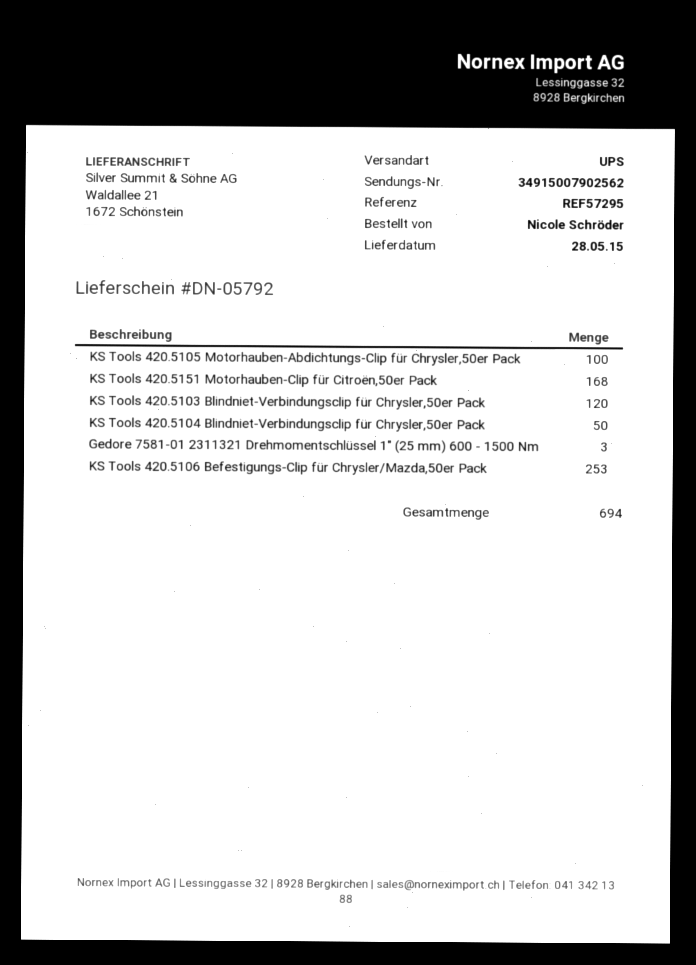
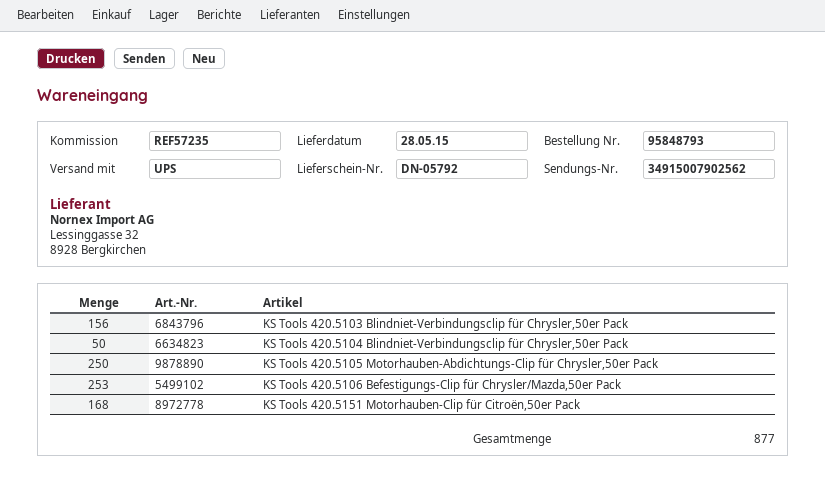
reference: REF57295 -> REF57235
KS Tools 420.5105 Motorhauben-Abdichtungs-Clip für Chrysler,50er Pack: 100 -> 250
KS Tools 420.5103 Blindniet-Verbindungsclip für Chrysler,50er Pack: 120 -> 156
Gedore 7581-01 2311321 Drehmomentschlüssel 1" (25 mm) 600 - 1500 Nm: 3 -> none
total quantity: 694 -> 877

